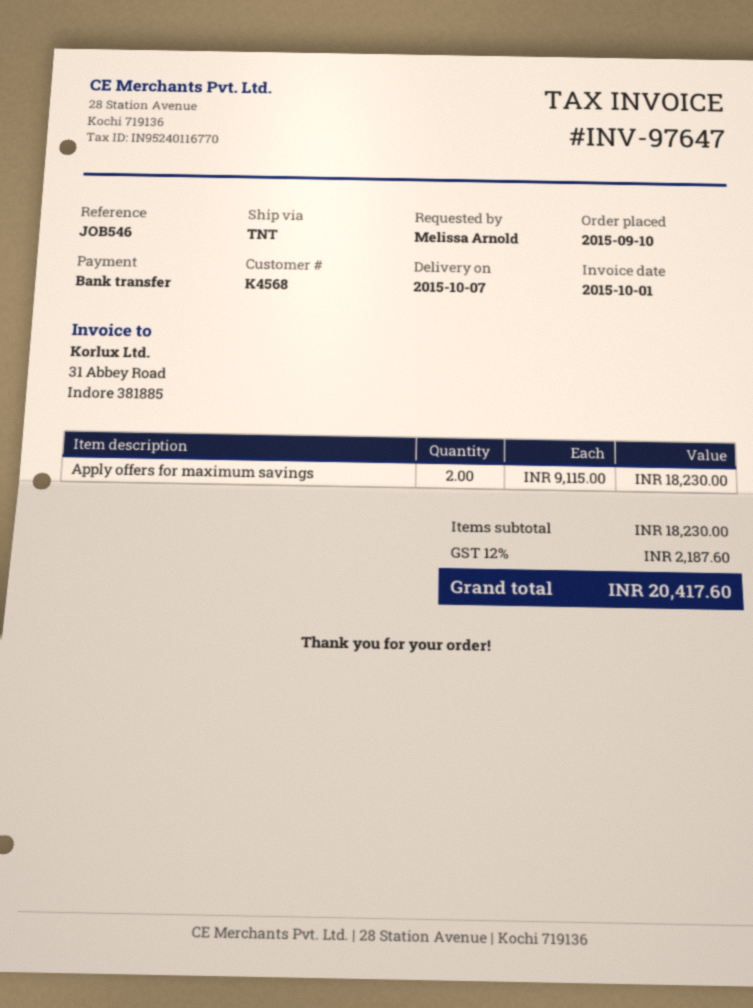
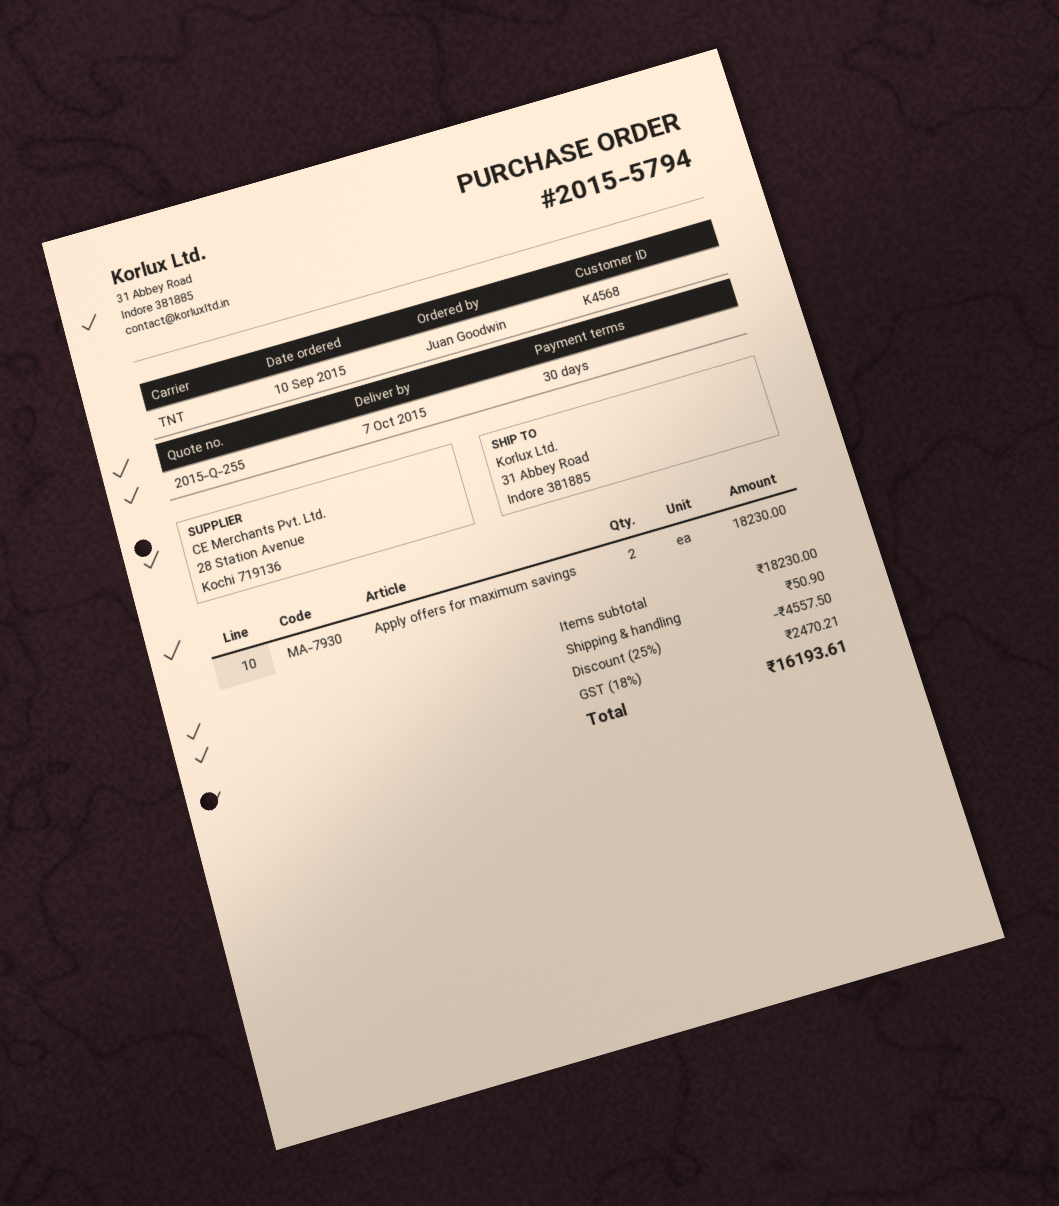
ordered by: Melissa Arnold -> Juan Goodwin
discount: none -> 25% = 4557.50
shipping: none -> 50.90
tax: 12% = 2187.60 -> 18% = 2470.21
total: 20417.60 -> 16193.61

